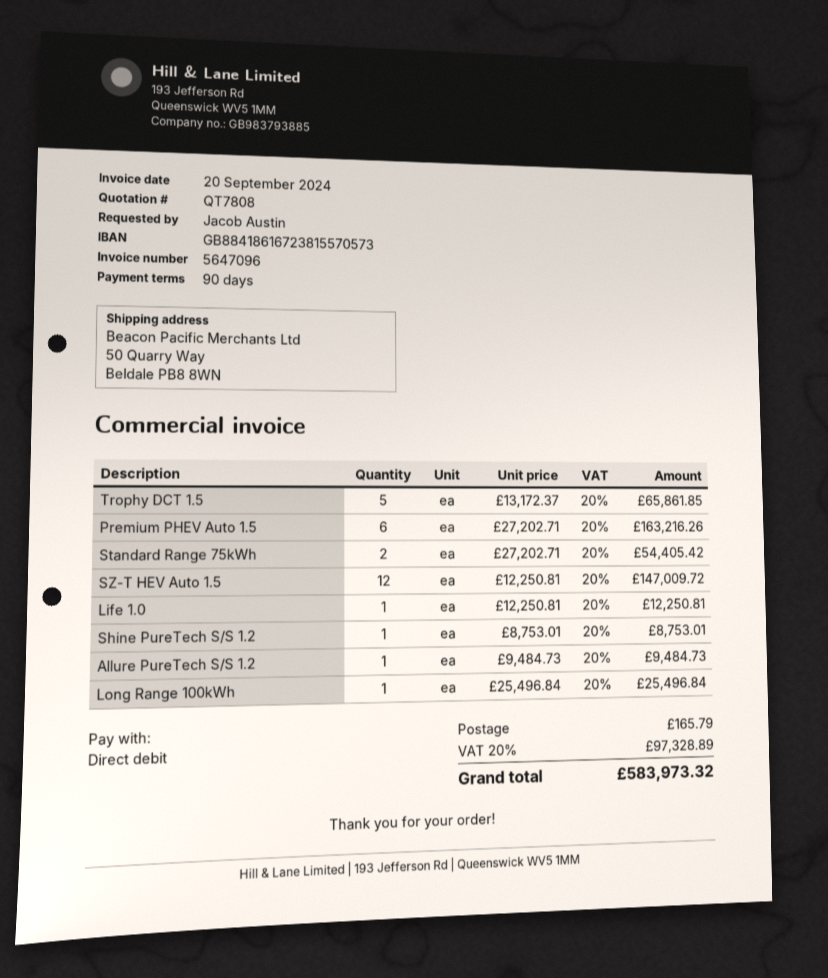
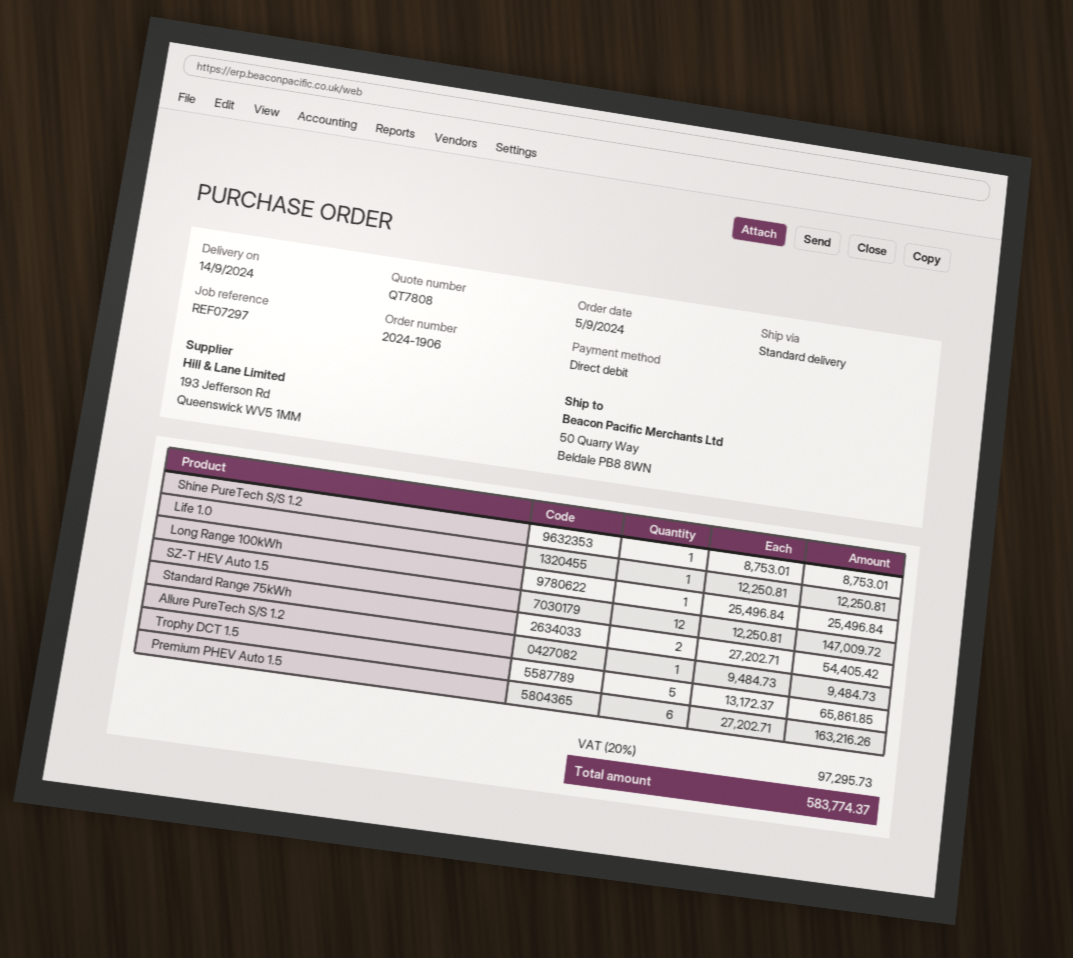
shipping: 165.79 -> none
tax: 20% = 97328.89 -> 20% = 97295.73
total: 583973.32 -> 583774.37

